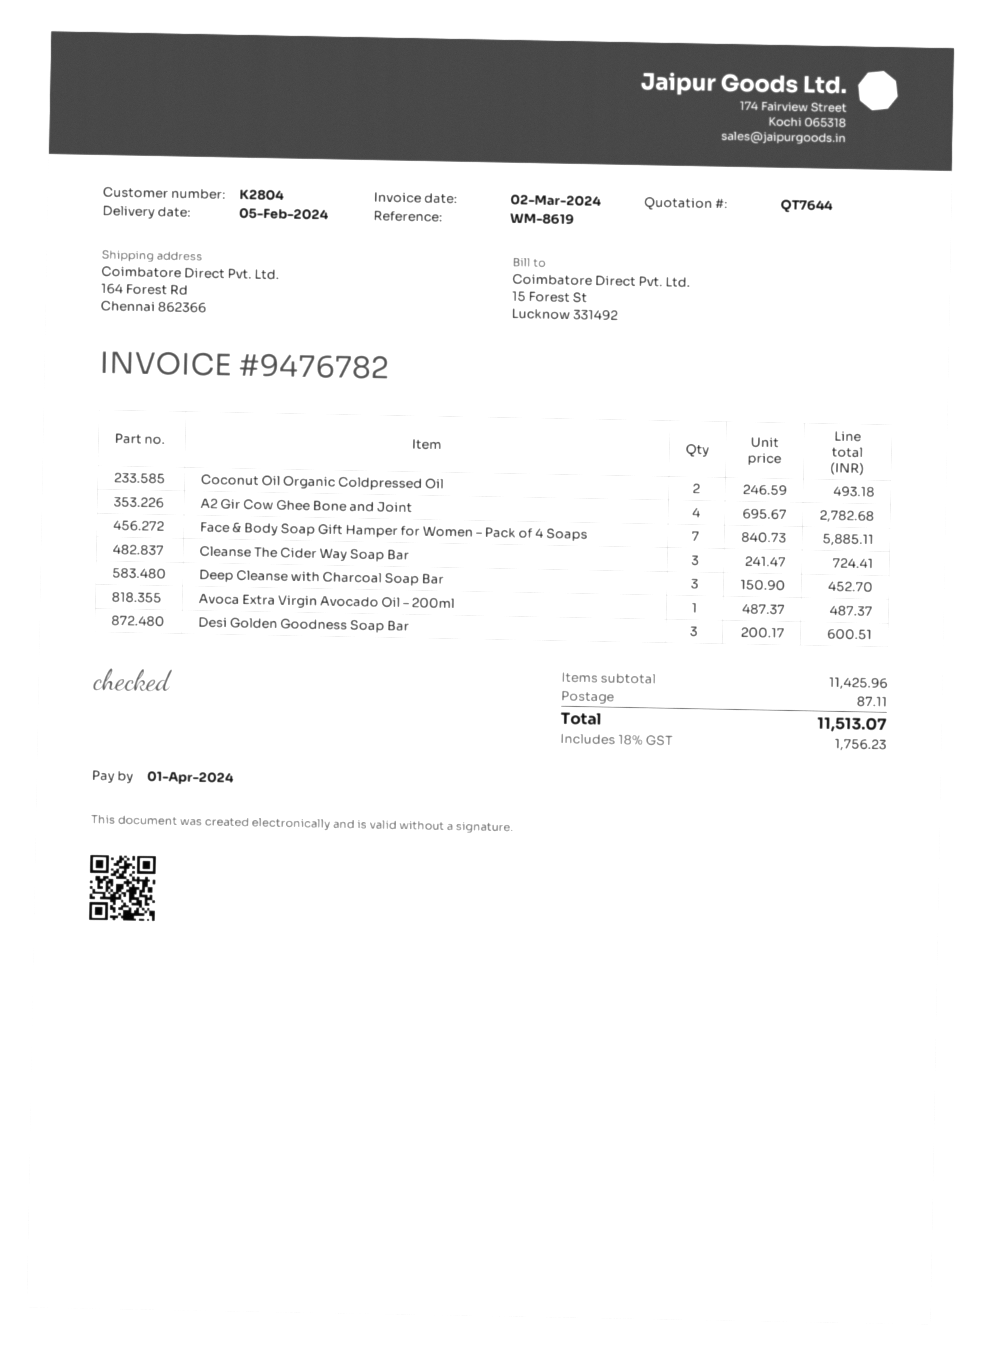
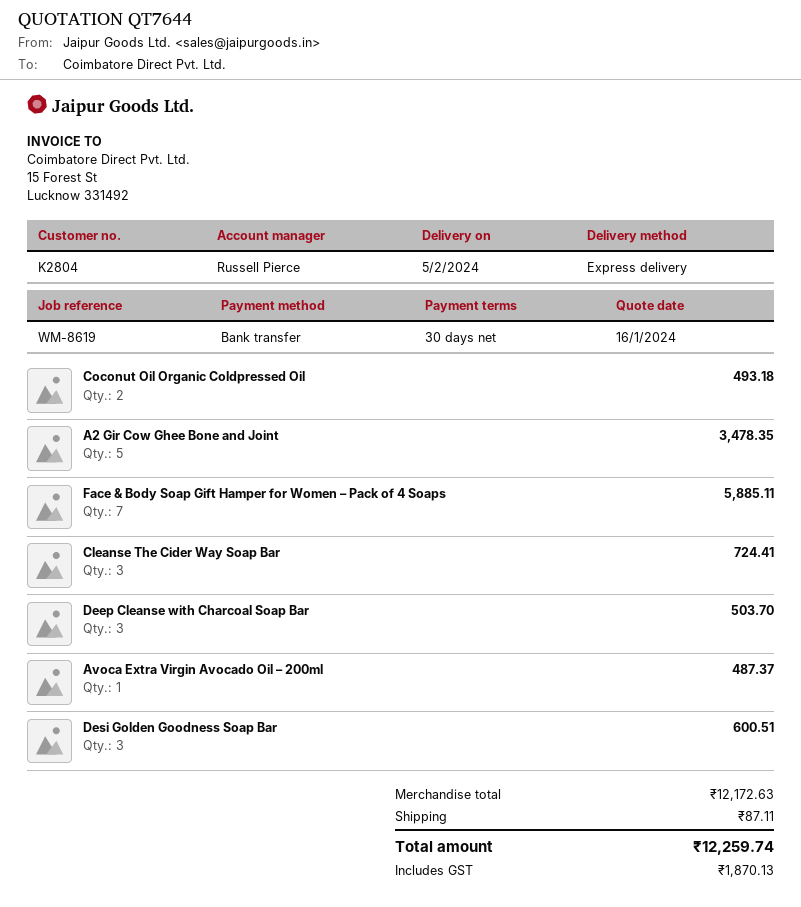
A2 Gir Cow Ghee Bone and Joint: 4 for 2782.68 -> 5 for 3478.35
Deep Cleanse with Charcoal Soap Bar: 3 for 452.70 -> 3 for 503.70
subtotal: 11425.96 -> 12172.63
tax: 1756.23 -> 1870.13
total: 11513.07 -> 12259.74

